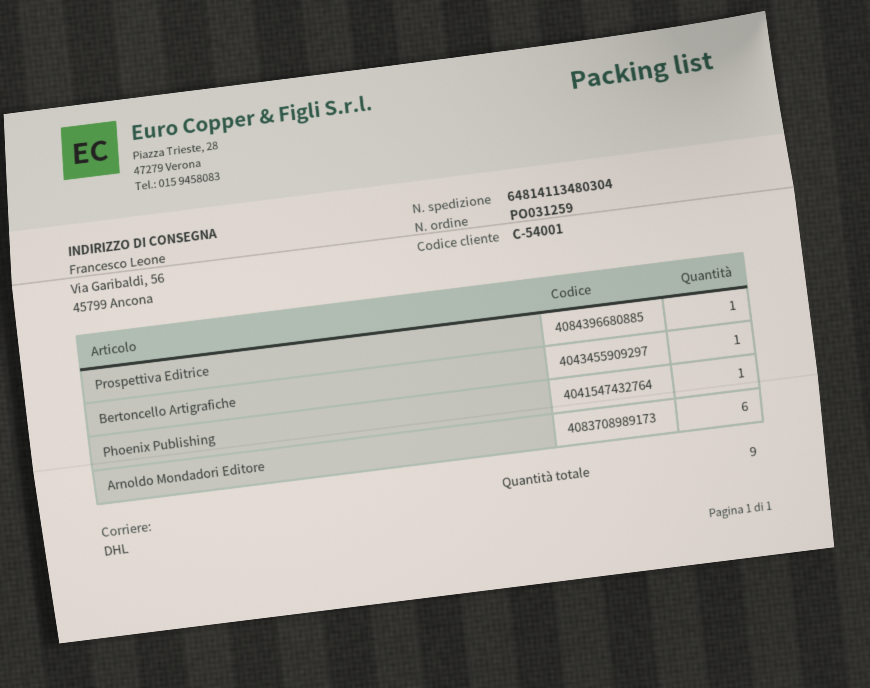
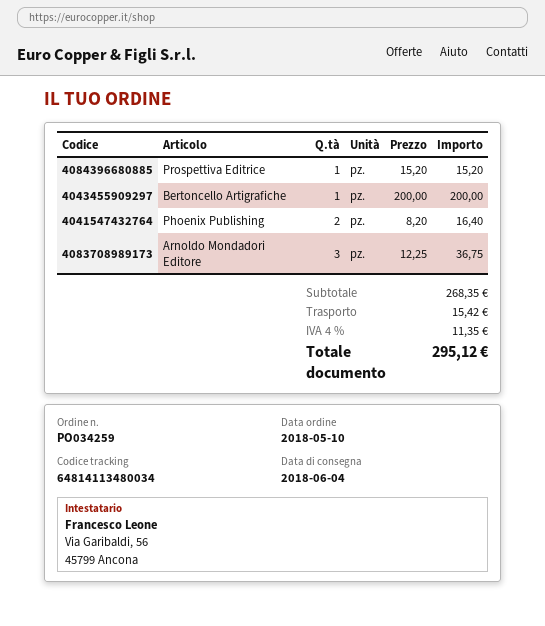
order number: PO031259 -> PO034259
tracking number: 64814113480304 -> 64814113480034
Phoenix Publishing: 1 -> 2
Arnoldo Mondadori Editore: 6 -> 3

